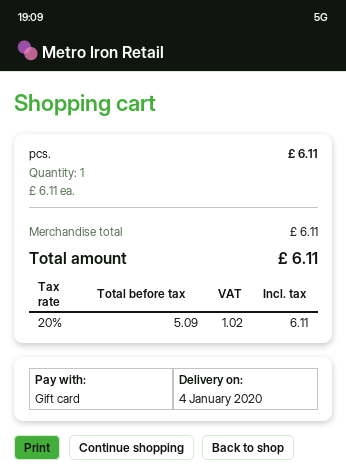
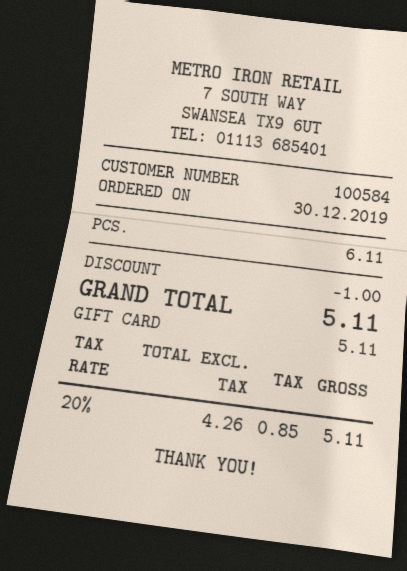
discount: none -> 1.00
net: 5.09 -> 4.26
tax: 20% = 1.02 -> 20% = 0.85
total: 6.11 -> 5.11

